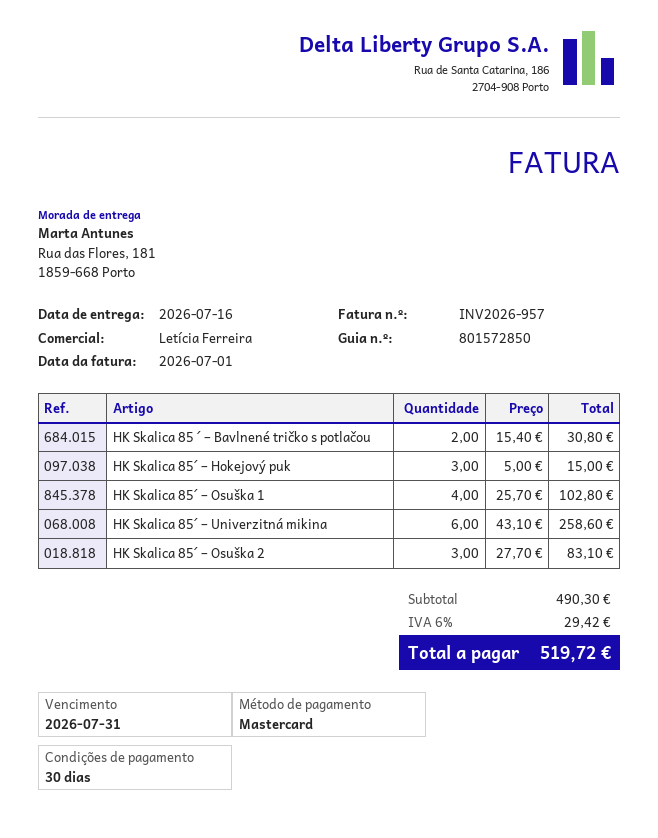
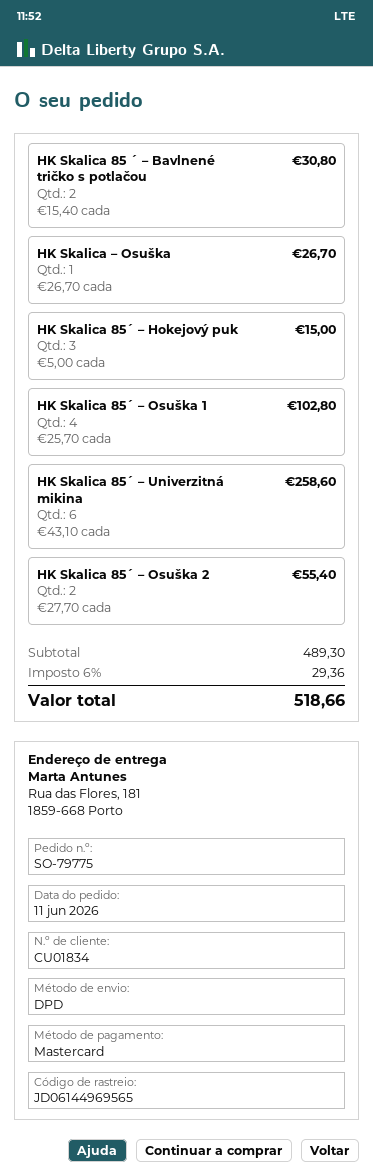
HK Skalica 85´ – Osuška 2: 3 x 27.70 = 83.10 -> 2 x 27.70 = 55.40
HK Skalica – Osuška: none -> 1 x 26.70 = 26.70
subtotal: 490.30 -> 489.30
tax: 6% = 29.42 -> 6% = 29.36
total: 519.72 -> 518.66

